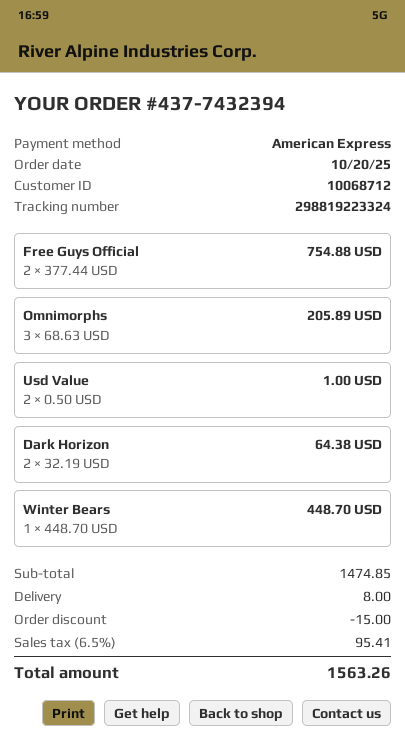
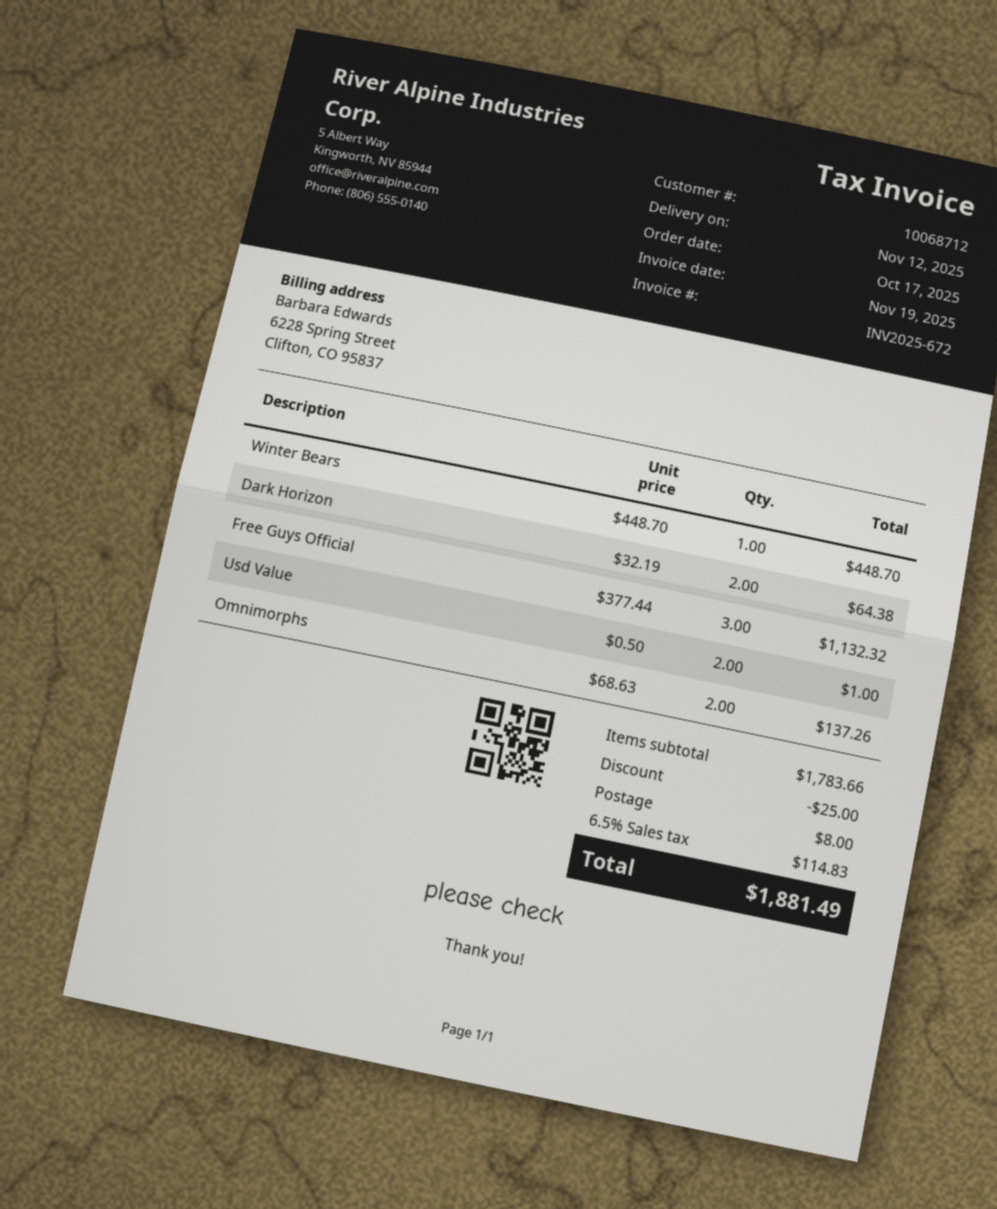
order date: 2025-10-20 -> 2025-10-17
Free Guys Official: 2 x 377.44 = 754.88 -> 3 x 377.44 = 1132.32
Omnimorphs: 3 x 68.63 = 205.89 -> 2 x 68.63 = 137.26
subtotal: 1474.85 -> 1783.66
discount: 15.00 -> 25.00
tax: 6.5% = 95.41 -> 6.5% = 114.83
total: 1563.26 -> 1881.49

